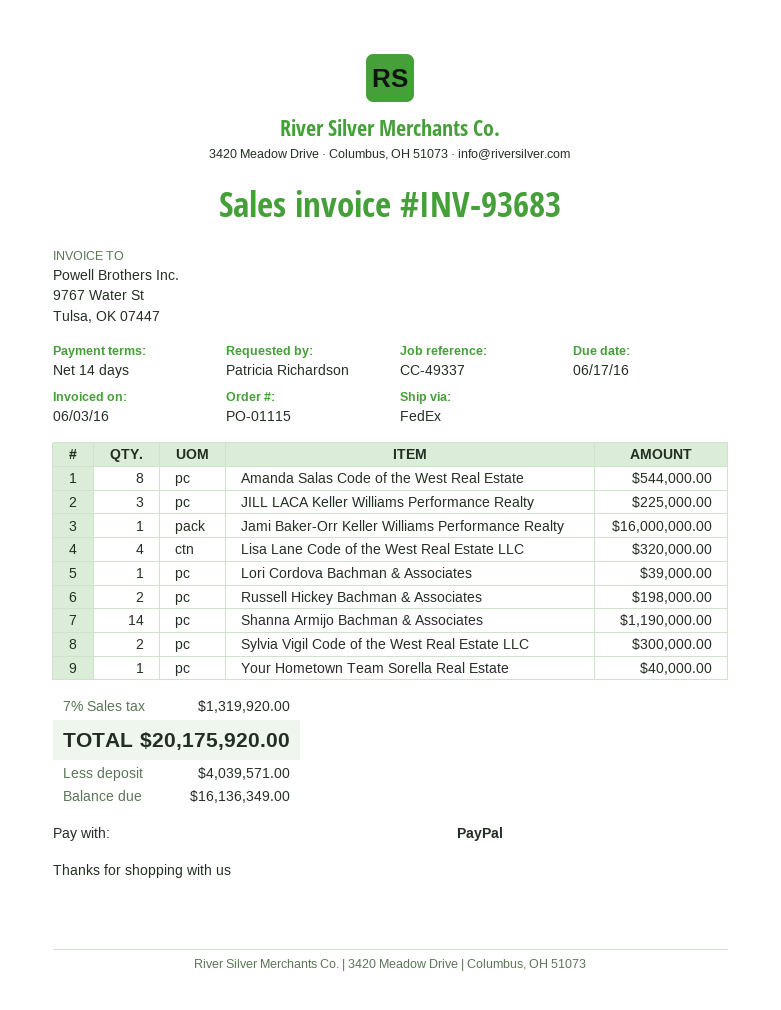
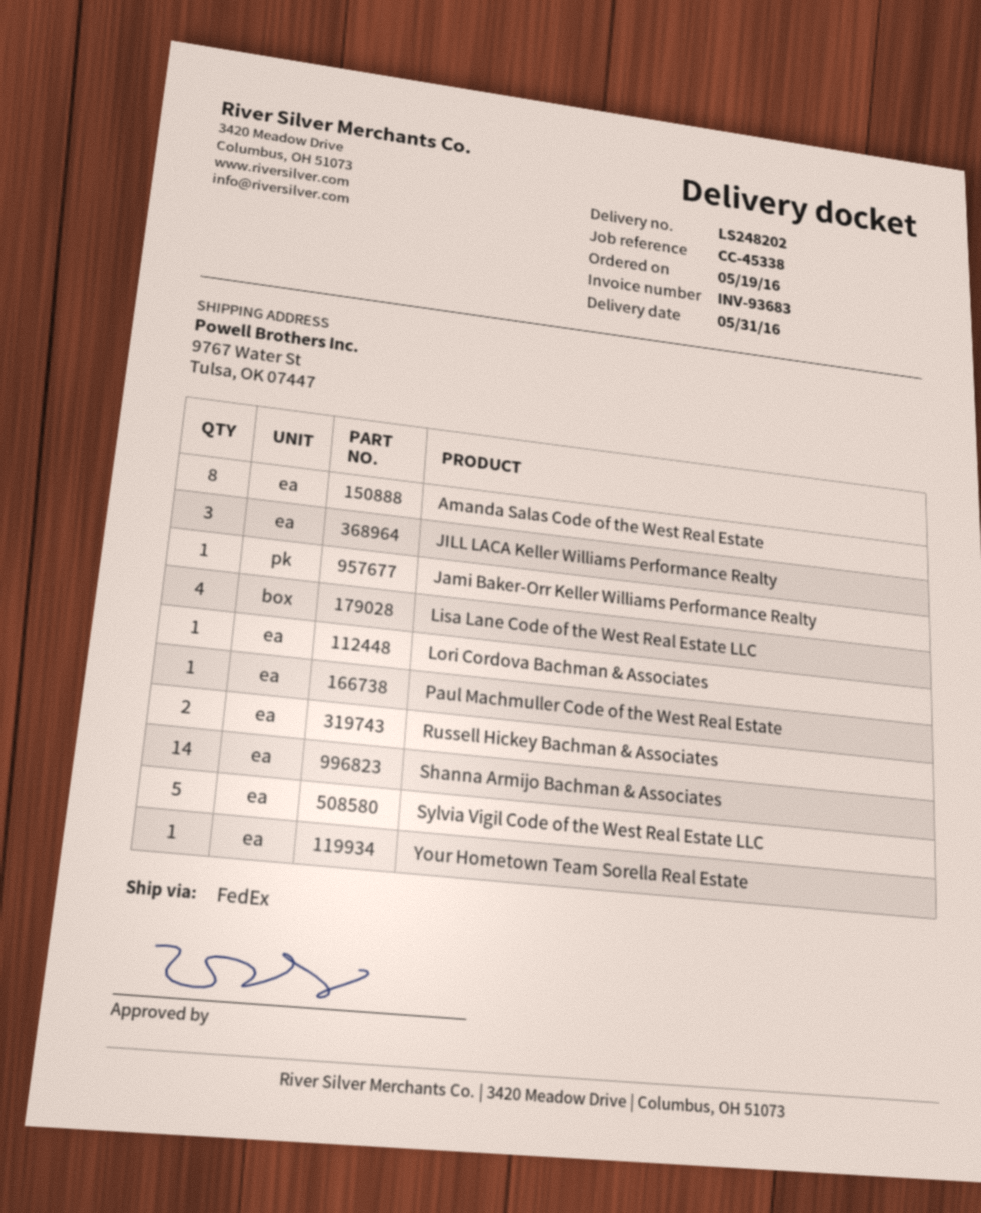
reference: CC-49337 -> CC-45338
Sylvia Vigil Code of the West Real Estate LLC: 2 -> 5
Paul Machmuller Code of the West Real Estate: none -> 1

